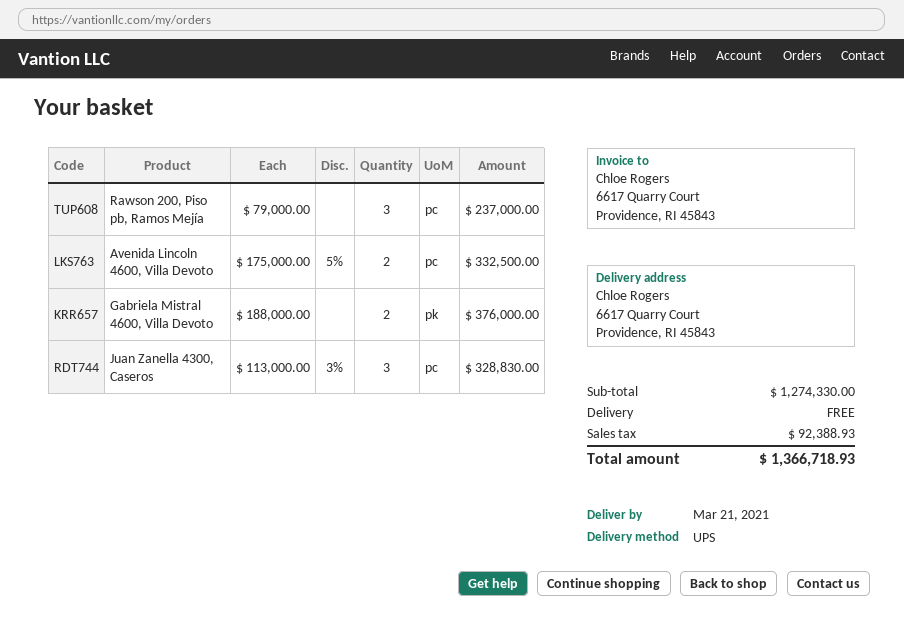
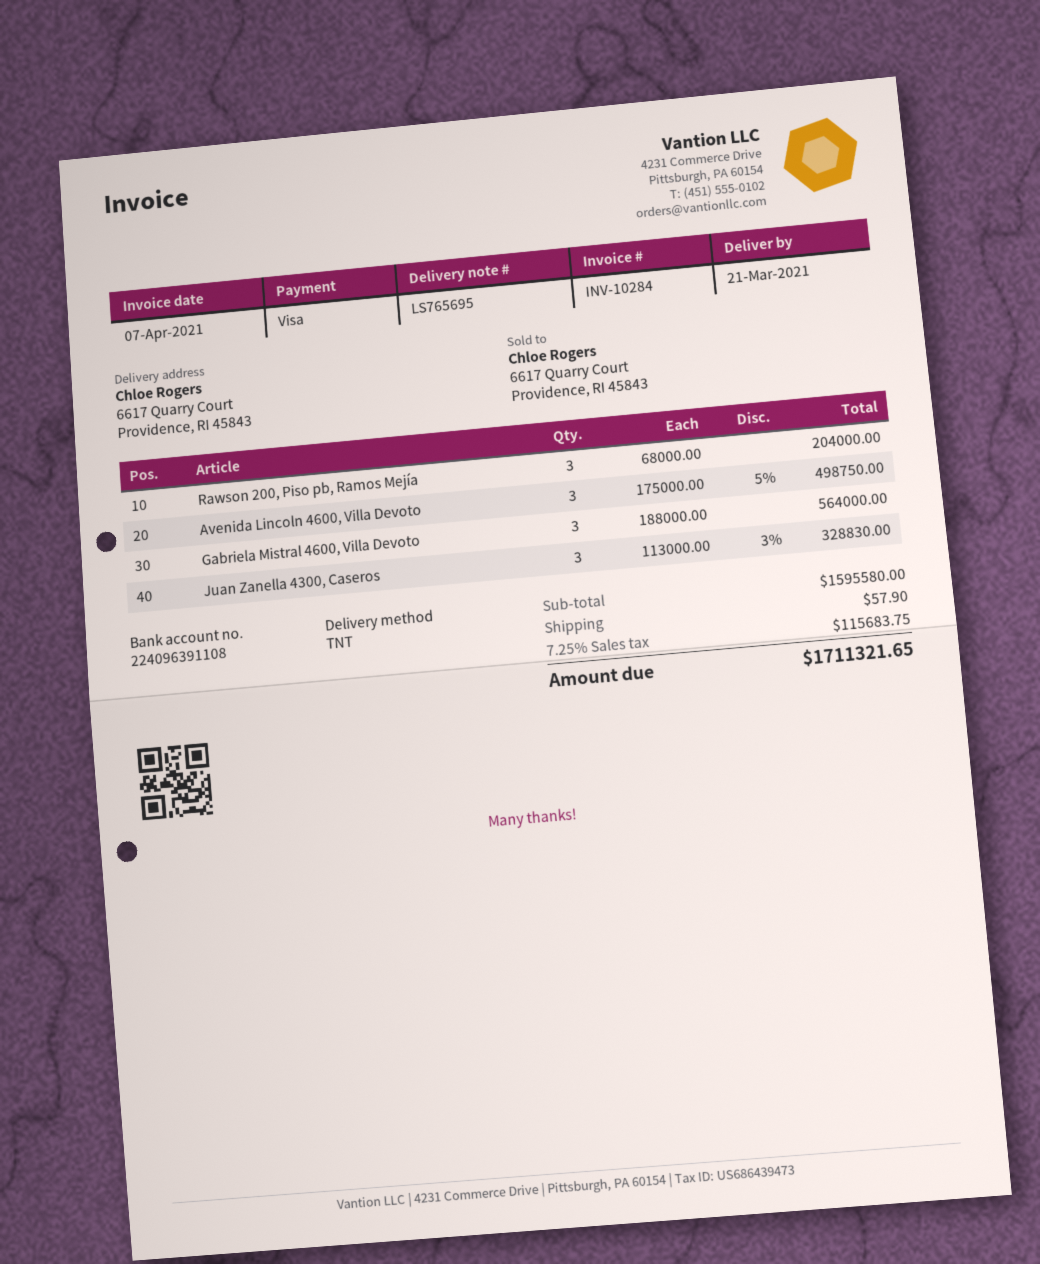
shipping method: UPS -> TNT
Rawson 200, Piso pb, Ramos Mejía: 3 x 79000.00 = 237000.00 -> 3 x 68000.00 = 204000.00
Avenida Lincoln 4600, Villa Devoto: 2 x 175000.00 - 5% = 332500.00 -> 3 x 175000.00 - 5% = 498750.00
Gabriela Mistral 4600, Villa Devoto: 2 x 188000.00 = 376000.00 -> 3 x 188000.00 = 564000.00
subtotal: 1274330.00 -> 1595580.00
shipping: 0.00 -> 57.90
tax: 92388.93 -> 115683.75
total: 1366718.93 -> 1711321.65

